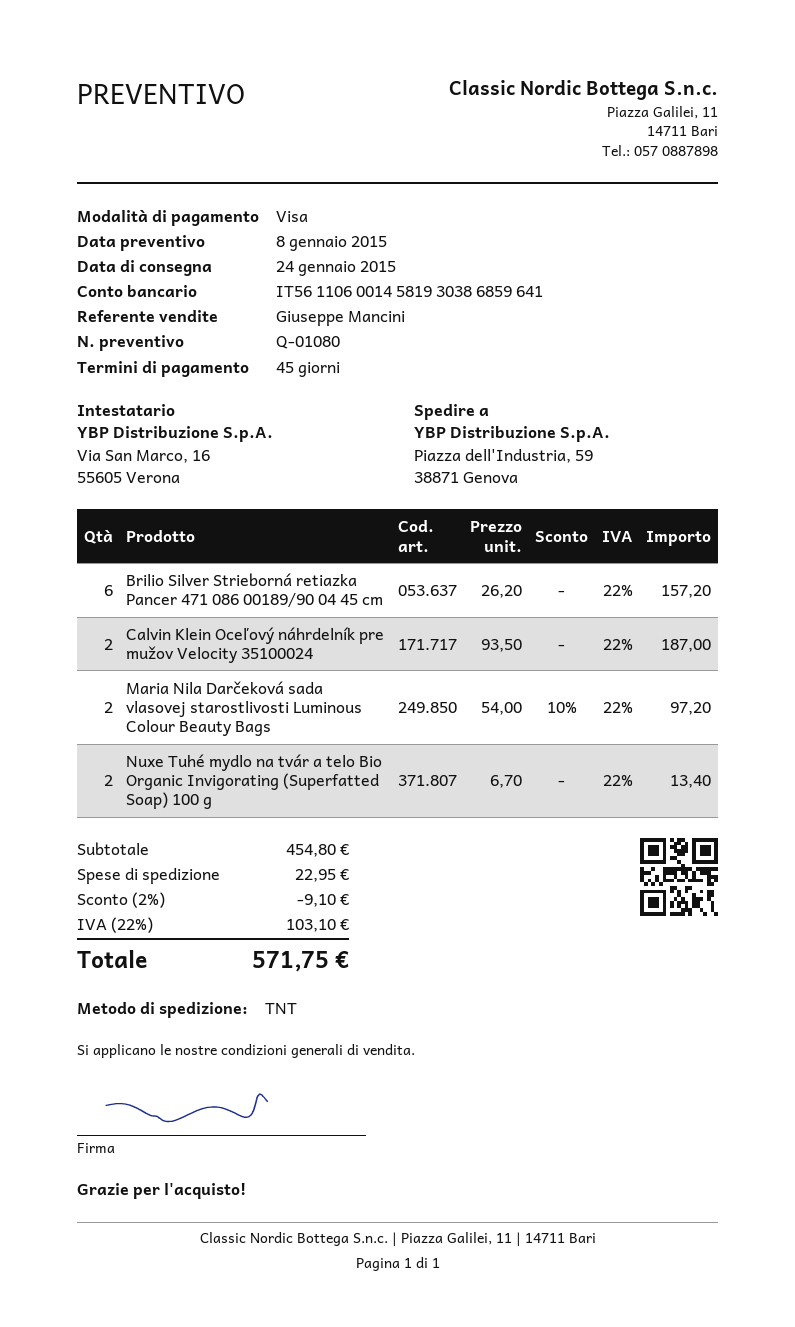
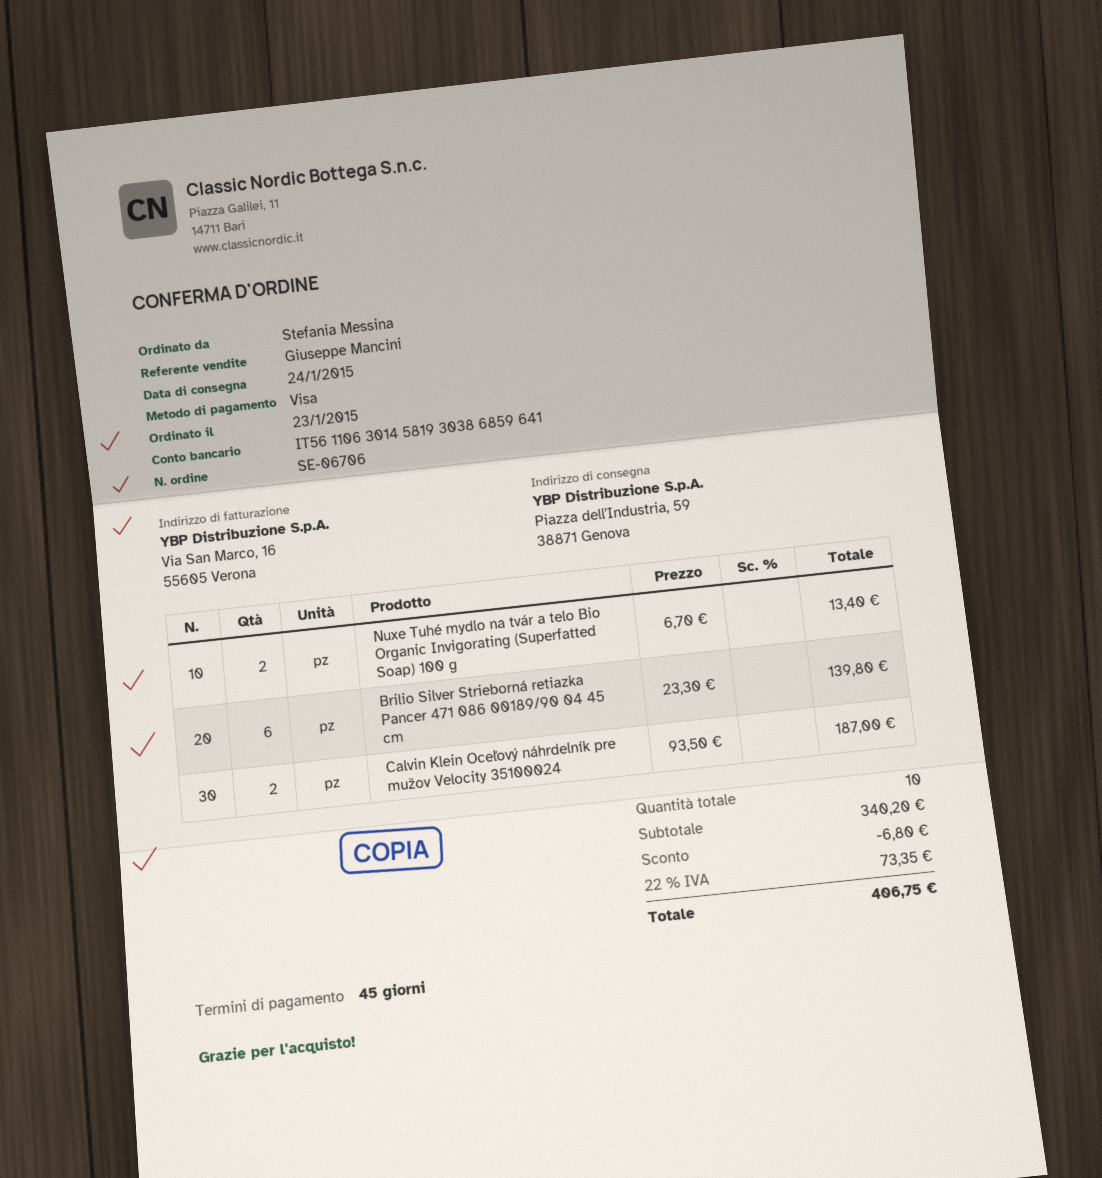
bank account: IT5611060014581930386859641 -> IT5611063014581930386859641
Brilio Silver Strieborná retiazka Pancer 471 086 00189/90 04 45 cm: 6 x 26.20 = 157.20 -> 6 x 23.30 = 139.80
Maria Nila Darčeková sada vlasovej starostlivosti Luminous Colour Beauty Bags: 2 x 54.00 - 10% = 97.20 -> none
subtotal: 454.80 -> 340.20
discount: 9.10 -> 6.80
shipping: 22.95 -> none
tax: 22% = 103.10 -> 22% = 73.35
total: 571.75 -> 406.75

